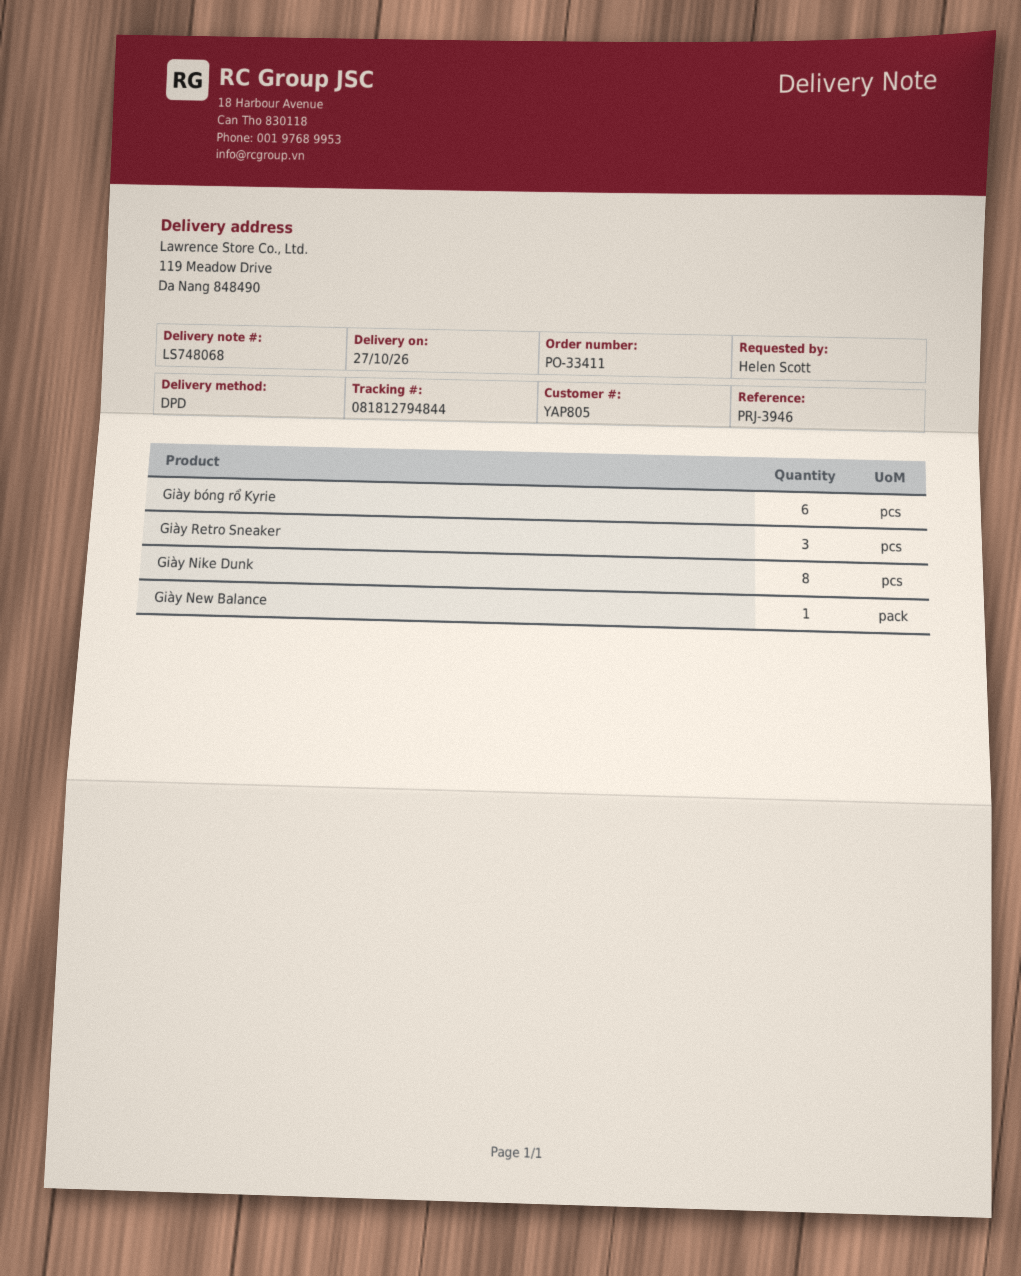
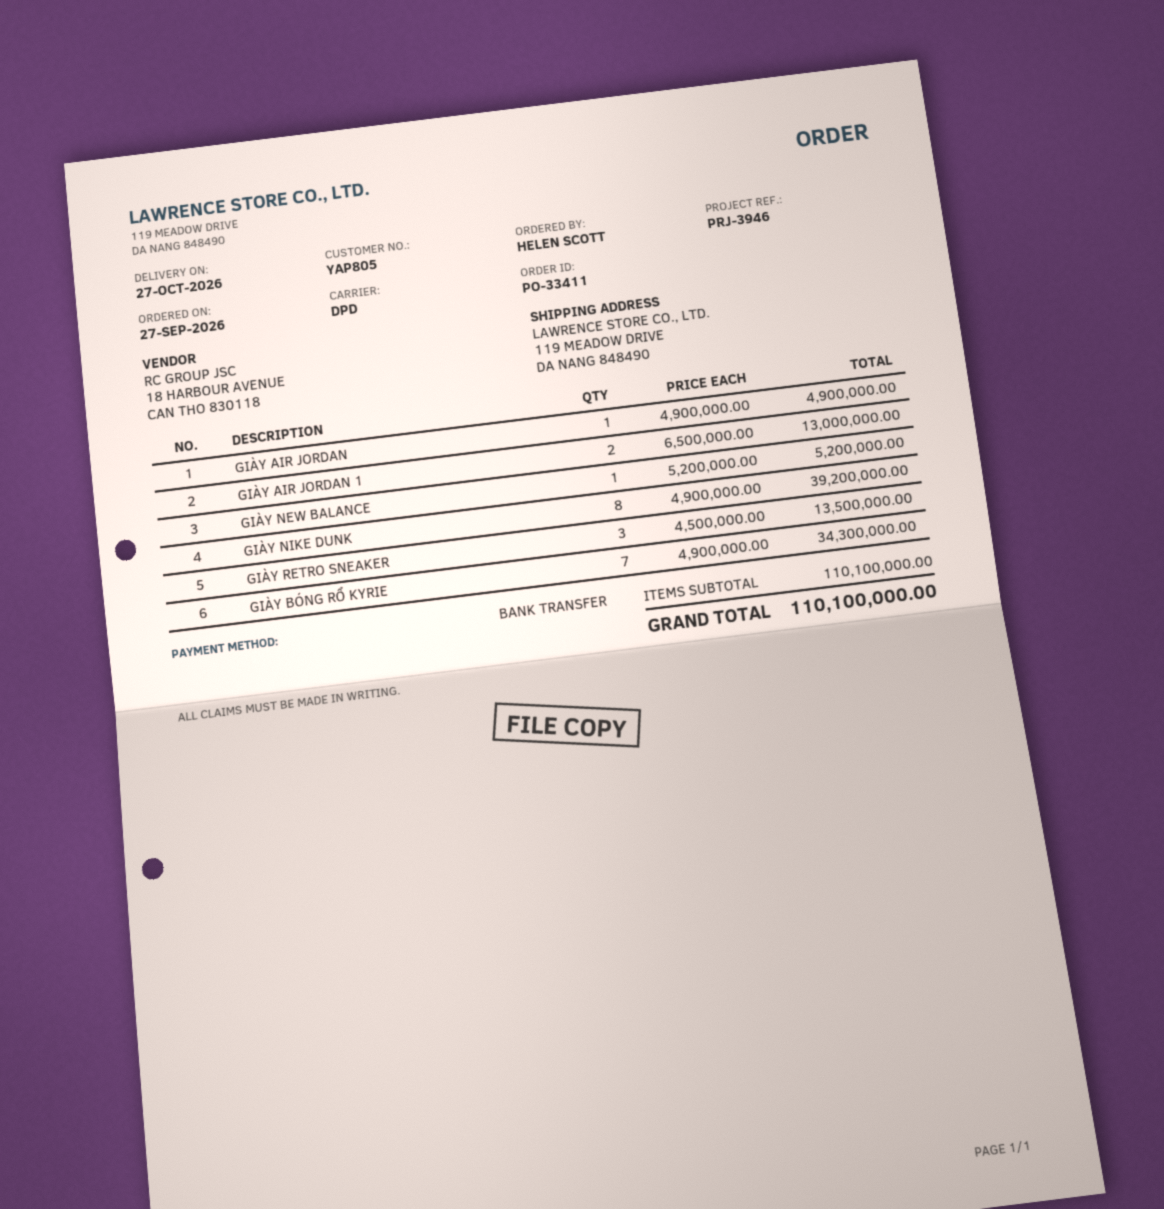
Giày bóng rổ Kyrie: 6 -> 7
GIÀY AIR JORDAN: none -> 1
GIÀY AIR JORDAN 1: none -> 2

